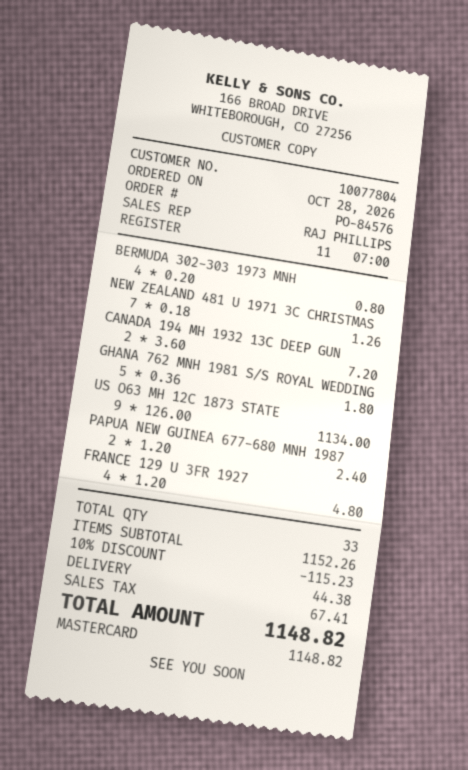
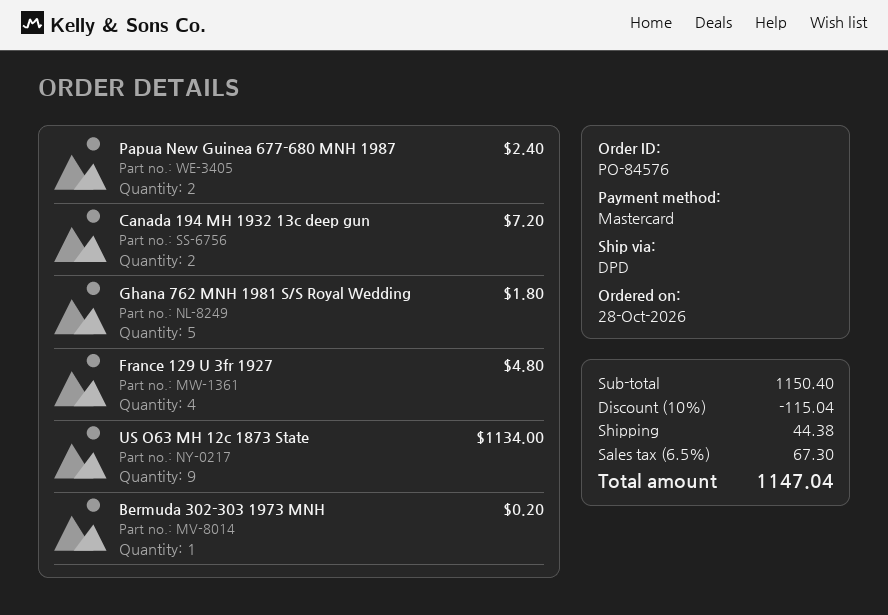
BERMUDA 302-303 1973 MNH: 4 for 0.80 -> 1 for 0.20
NEW ZEALAND 481 U 1971 3C CHRISTMAS: 7 for 1.26 -> none
subtotal: 1152.26 -> 1150.40
discount: 10% = 115.23 -> 10% = 115.04
tax: 67.41 -> 67.30
total: 1148.82 -> 1147.04

